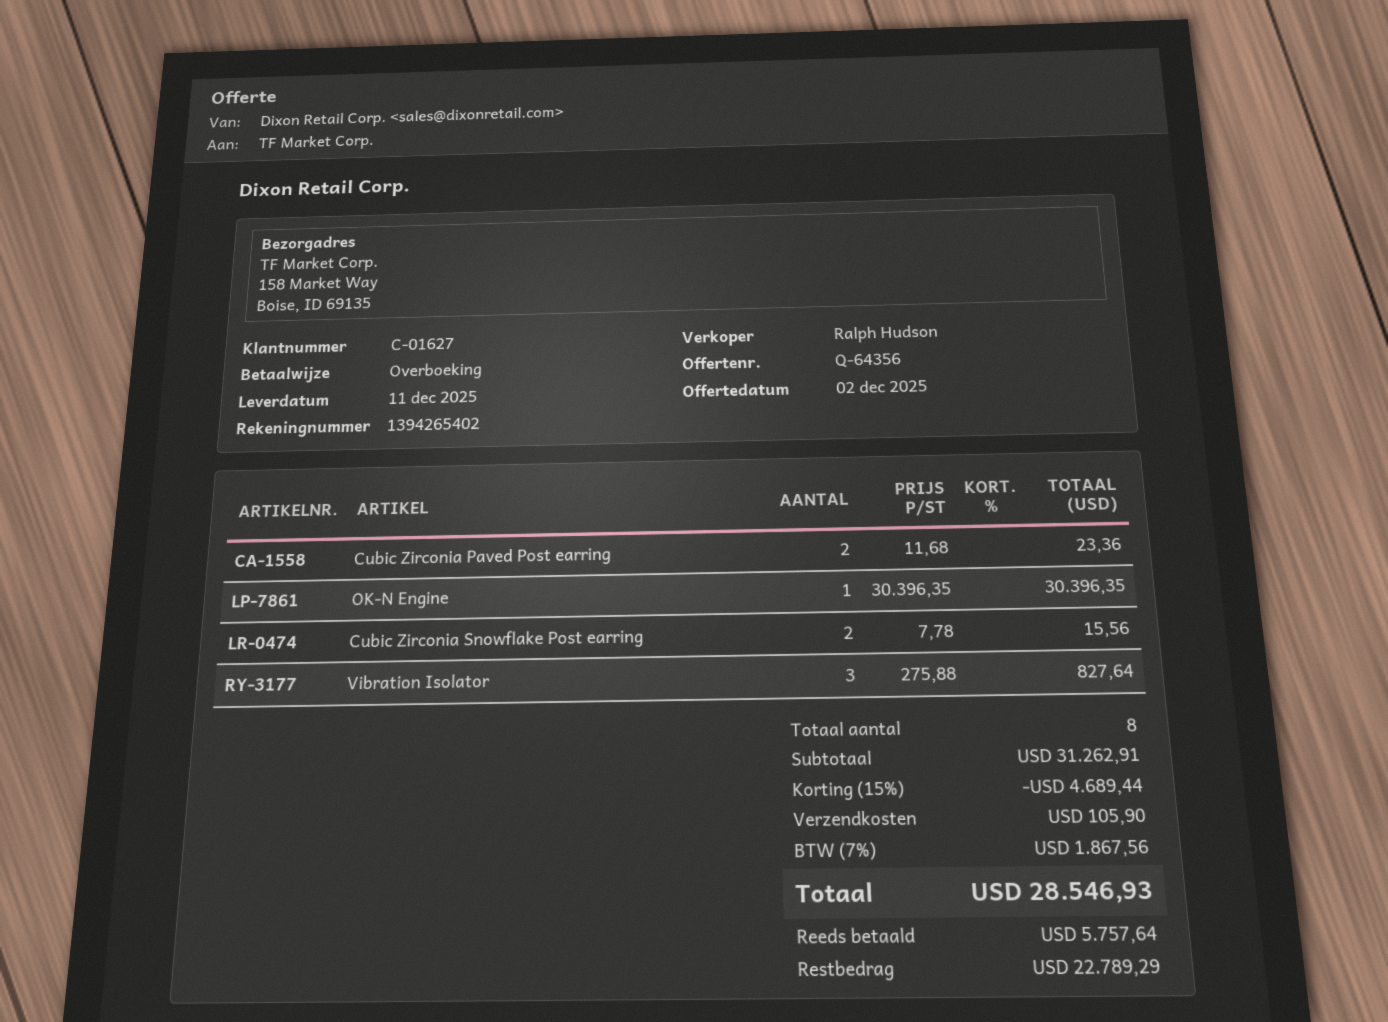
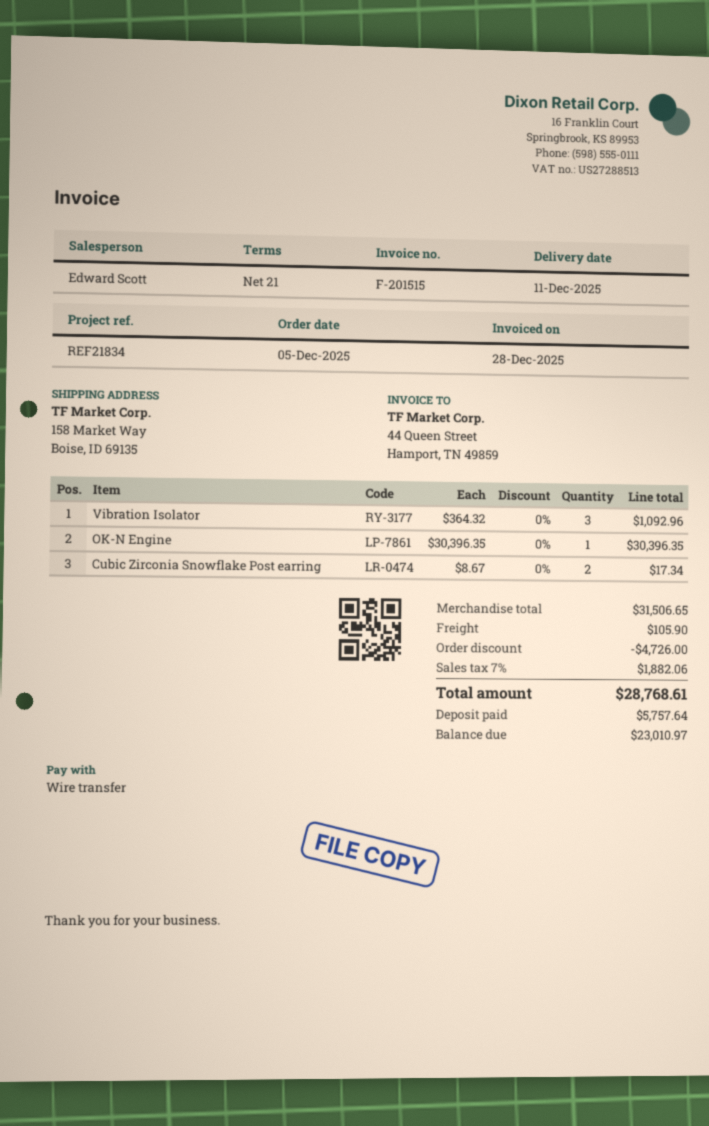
sales rep: Ralph Hudson -> Edward Scott
Cubic Zirconia Paved Post earring: 2 x 11.68 = 23.36 -> none
Cubic Zirconia Snowflake Post earring: 2 x 7.78 = 15.56 -> 2 x 8.67 = 17.34
Vibration Isolator: 3 x 275.88 = 827.64 -> 3 x 364.32 = 1092.96
subtotal: 31262.91 -> 31506.65
discount: 4689.44 -> 4726.00
tax: 7% = 1867.56 -> 7% = 1882.06
total: 28546.93 -> 28768.61
balance: 22789.29 -> 23010.97

